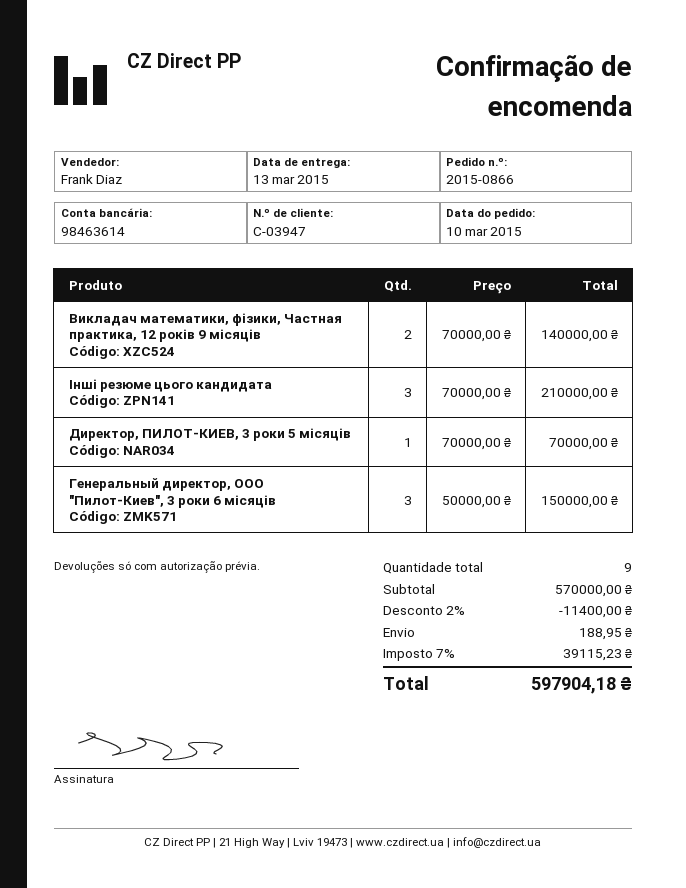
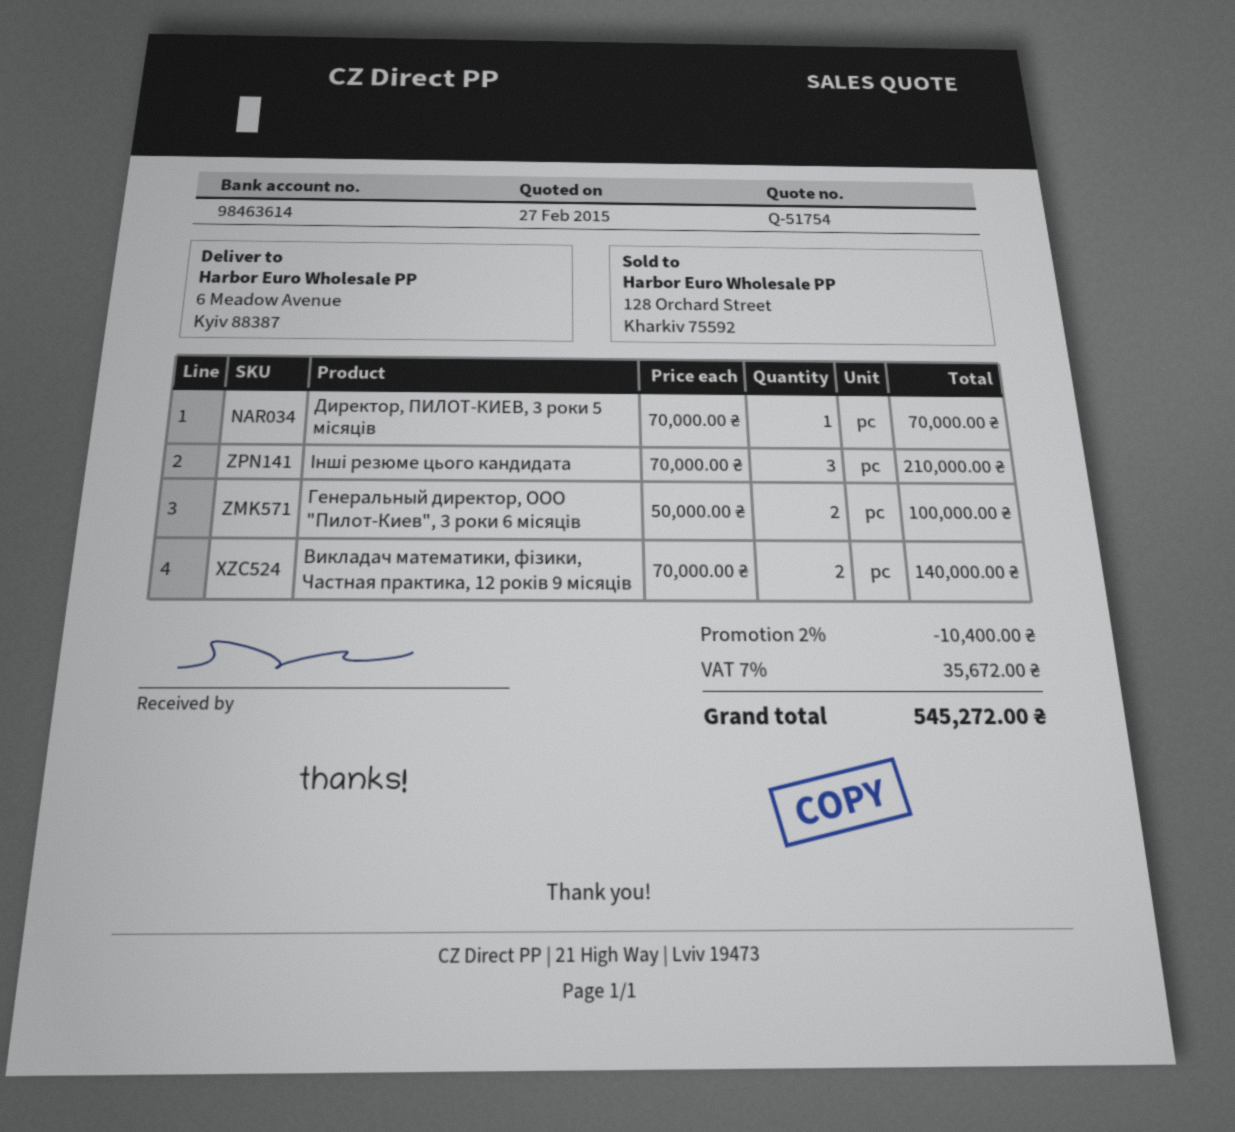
Генеральный директор, ООО "Пилот-Киев", 3 роки 6 місяців: 3 x 50000.00 = 150000.00 -> 2 x 50000.00 = 100000.00
discount: 2% = 11400.00 -> 2% = 10400.00
shipping: 188.95 -> none
tax: 7% = 39115.23 -> 7% = 35672.00
total: 597904.18 -> 545272.00

